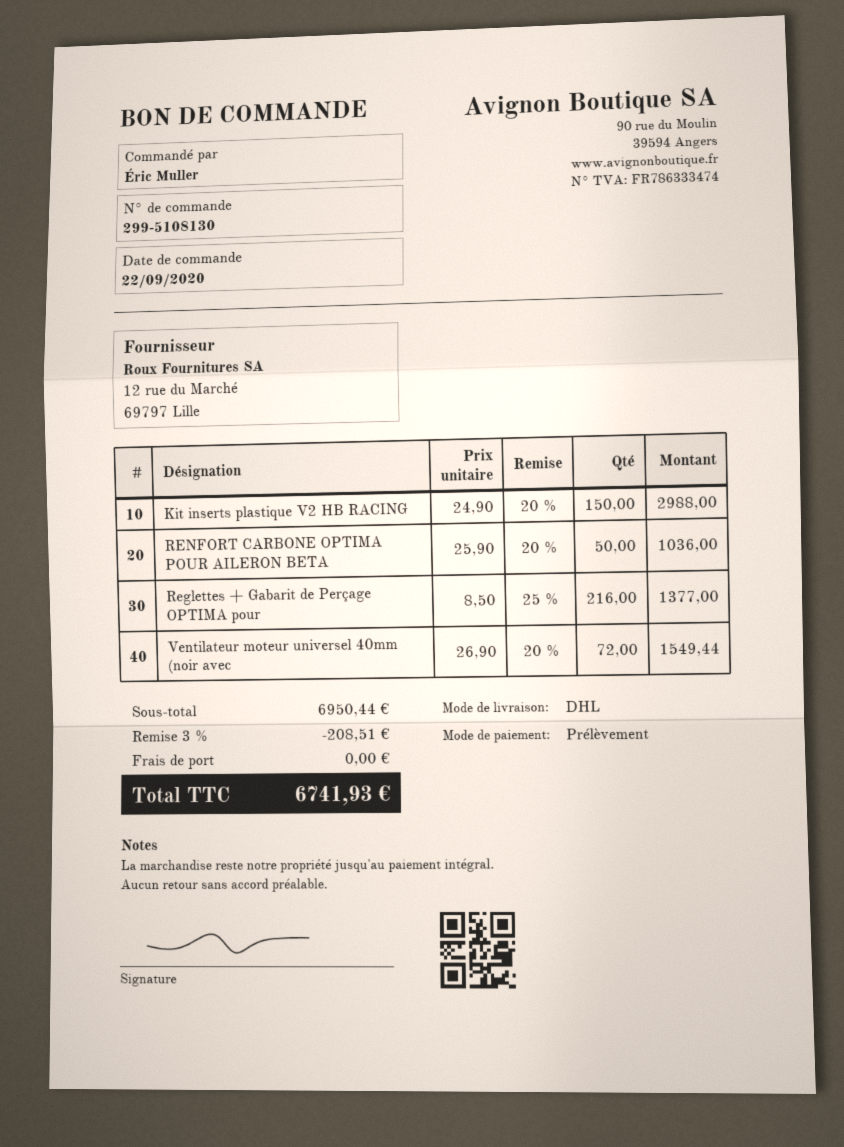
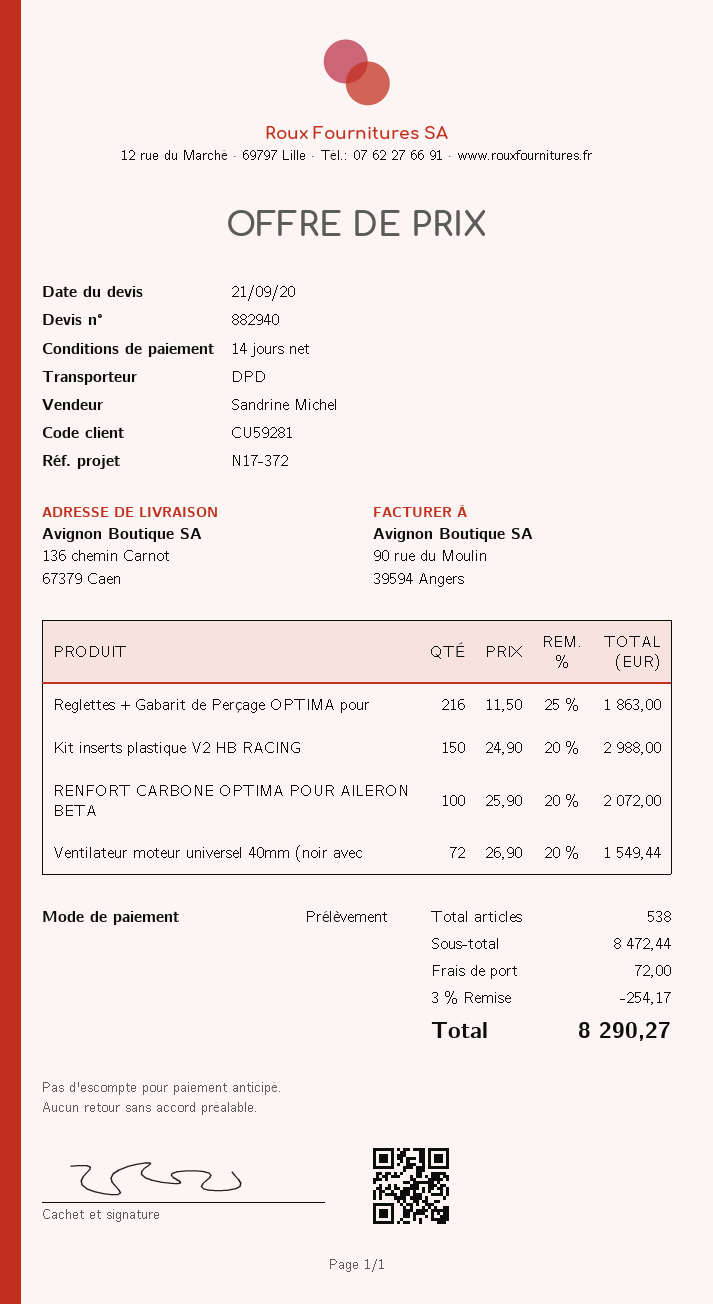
shipping method: DHL -> DPD
RENFORT CARBONE OPTIMA POUR AILERON BETA: 50 x 25.90 - 20% = 1036.00 -> 100 x 25.90 - 20% = 2072.00
Reglettes + Gabarit de Perçage OPTIMA pour: 216 x 8.50 - 25% = 1377.00 -> 216 x 11.50 - 25% = 1863.00
subtotal: 6950.44 -> 8472.44
discount: 3% = 208.51 -> 3% = 254.17
shipping: 0.00 -> 72.00
total: 6741.93 -> 8290.27

